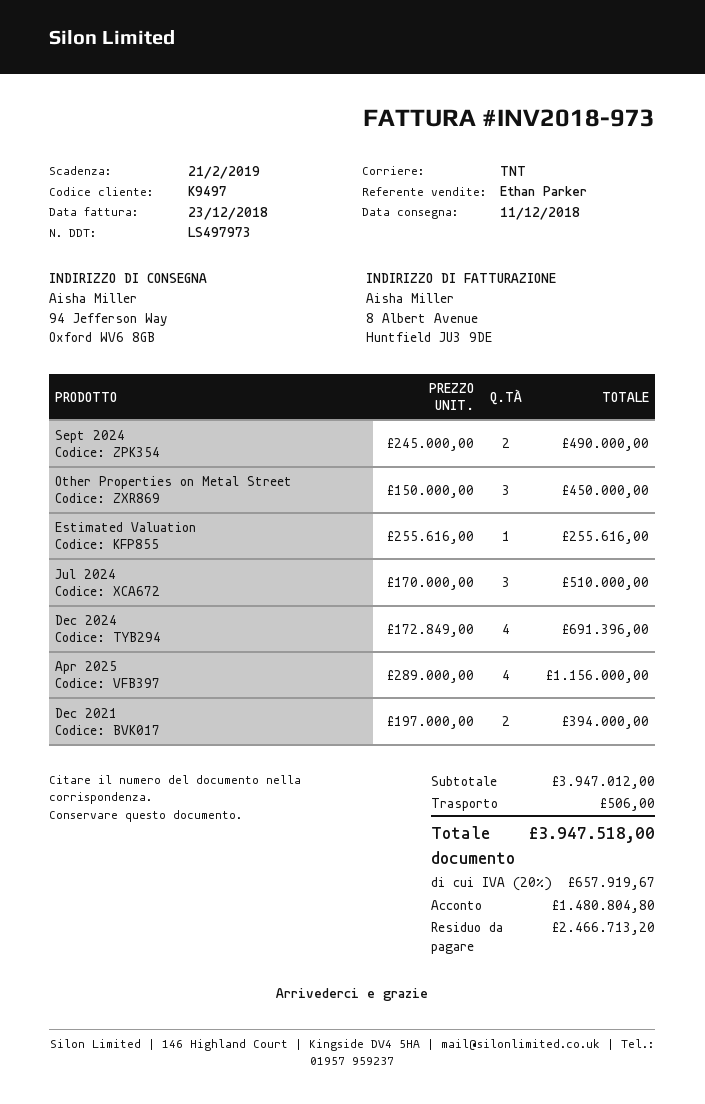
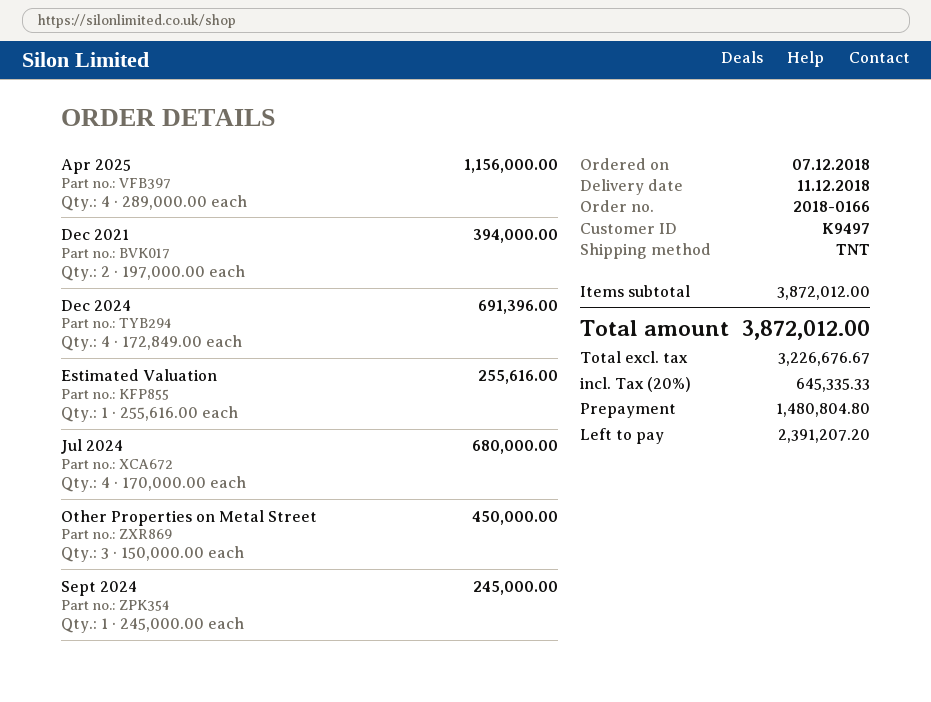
Sept 2024: 2 x 245000.00 = 490000.00 -> 1 x 245000.00 = 245000.00
Jul 2024: 3 x 170000.00 = 510000.00 -> 4 x 170000.00 = 680000.00
subtotal: 3947012.00 -> 3872012.00
shipping: 506.00 -> none
tax: 20% = 657919.67 -> 20% = 645335.33
total: 3947518.00 -> 3872012.00
balance: 2466713.20 -> 2391207.20

